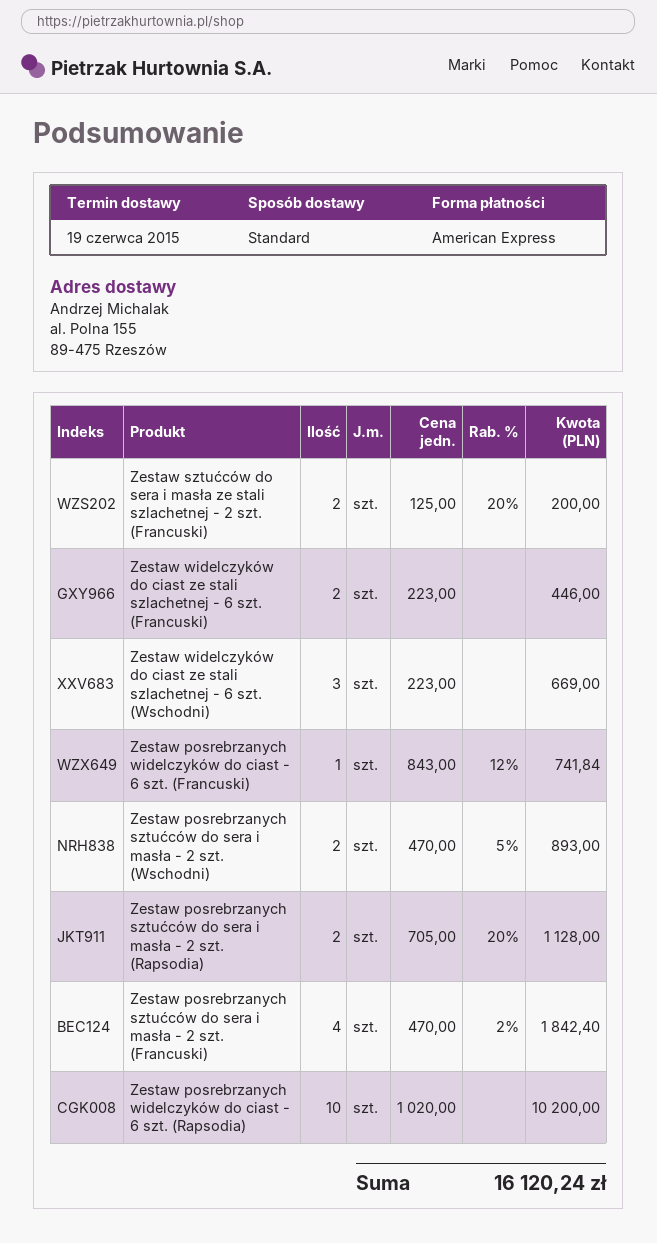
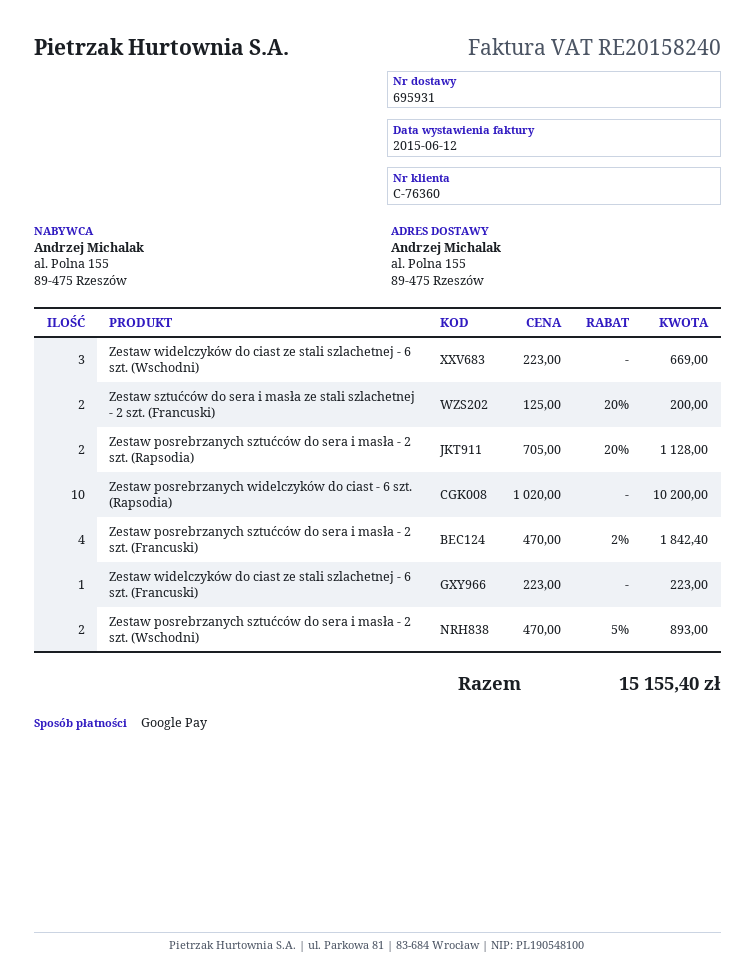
payment method: American Express -> Google Pay
Zestaw widelczyków do ciast ze stali szlachetnej - 6 szt. (Francuski): 2 x 223.00 = 446.00 -> 1 x 223.00 = 223.00
Zestaw posrebrzanych widelczyków do ciast - 6 szt. (Francuski): 1 x 843.00 - 12% = 741.84 -> none
total: 16120.24 -> 15155.40

